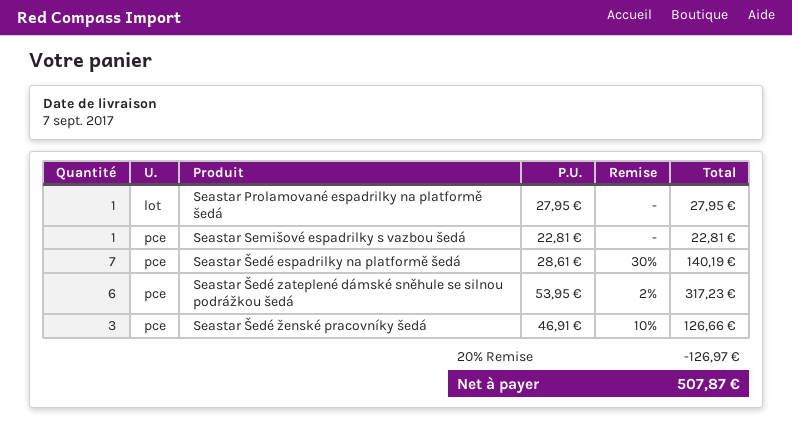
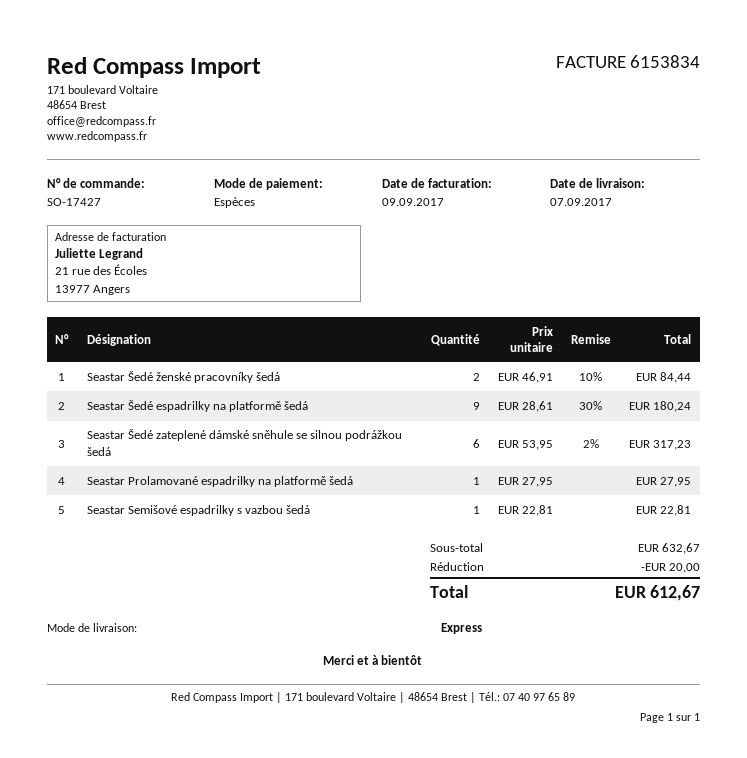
Seastar Šedé espadrilky na platformě šedá: 7 x 28.61 - 30% = 140.19 -> 9 x 28.61 - 30% = 180.24
Seastar Šedé ženské pracovníky šedá: 3 x 46.91 - 10% = 126.66 -> 2 x 46.91 - 10% = 84.44
discount: 126.97 -> 20.00
total: 507.87 -> 612.67

